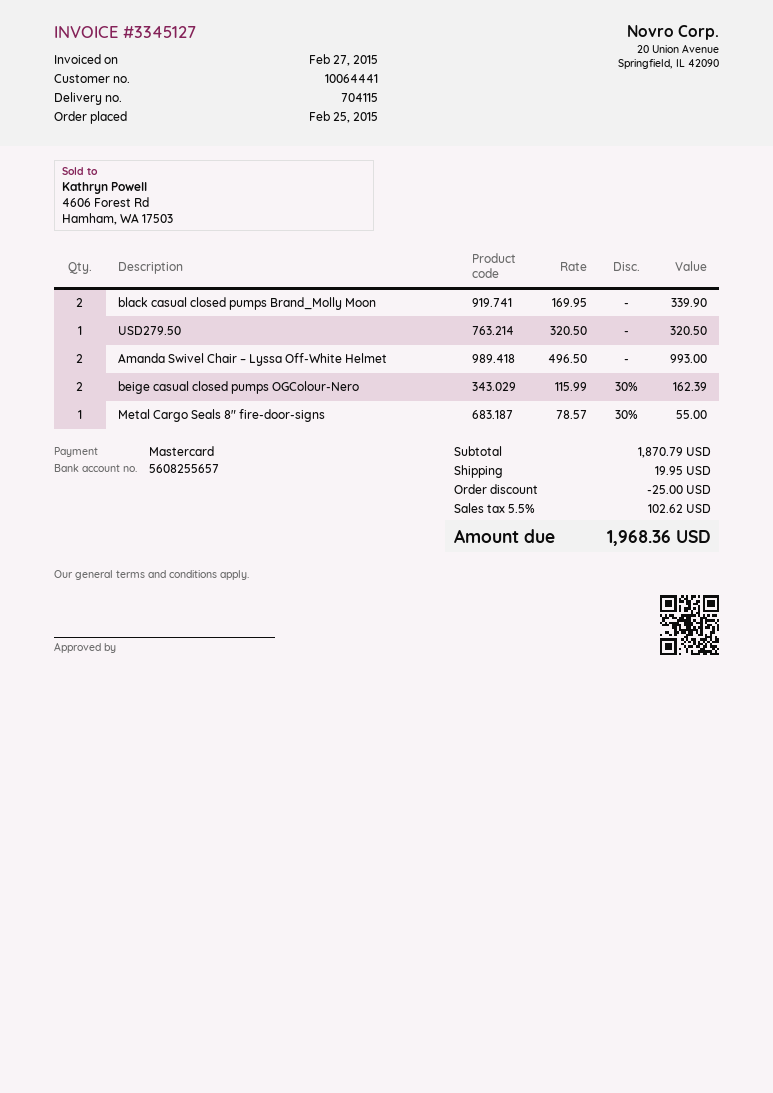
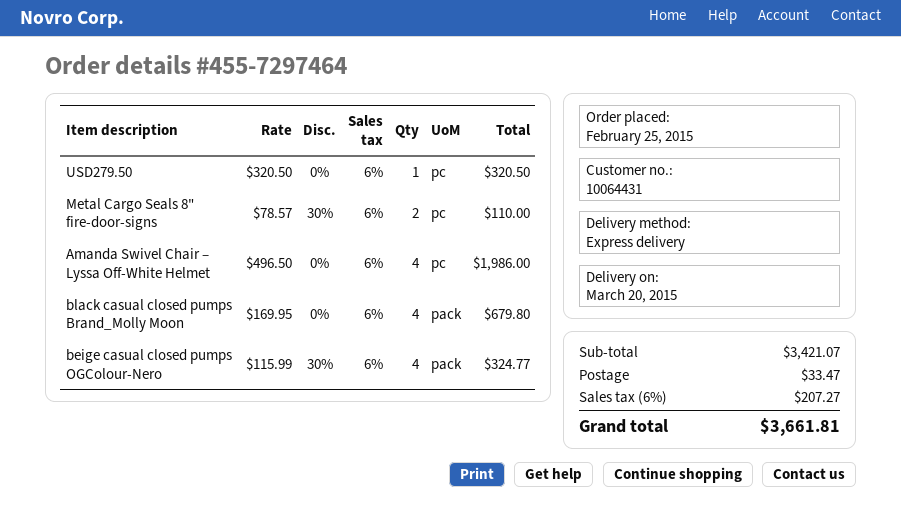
customer number: 10064441 -> 10064431
black casual closed pumps Brand_Molly Moon: 2 x 169.95 = 339.90 -> 4 x 169.95 = 679.80
Amanda Swivel Chair – Lyssa Off-White Helmet: 2 x 496.50 = 993.00 -> 4 x 496.50 = 1986.00
beige casual closed pumps OGColour-Nero: 2 x 115.99 - 30% = 162.39 -> 4 x 115.99 - 30% = 324.77
Metal Cargo Seals 8" fire-door-signs: 1 x 78.57 - 30% = 55.00 -> 2 x 78.57 - 30% = 110.00
subtotal: 1870.79 -> 3421.07
discount: 25.00 -> none
shipping: 19.95 -> 33.47
tax: 5.5% = 102.62 -> 6% = 207.27
total: 1968.36 -> 3661.81

